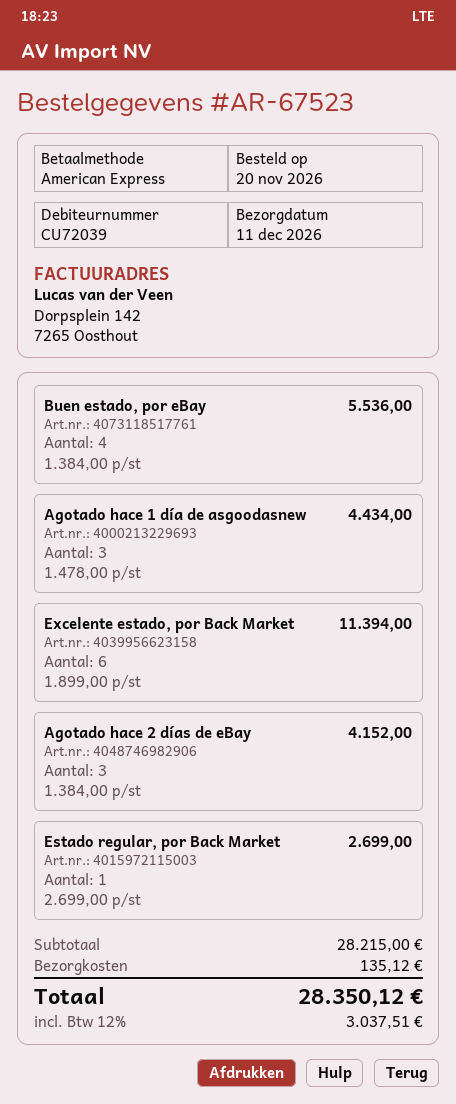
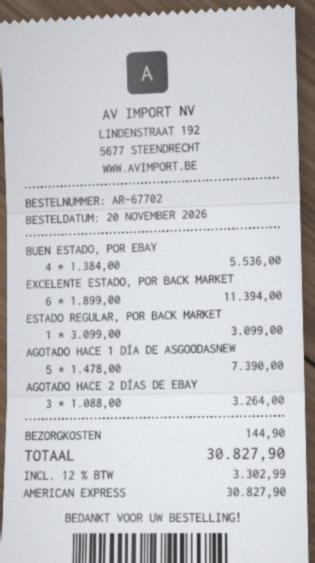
order number: AR-67523 -> AR-67702
Agotado hace 1 día de asgoodasnew: 3 x 1478.00 = 4434.00 -> 5 x 1478.00 = 7390.00
Agotado hace 2 días de eBay: 3 x 1384.00 = 4152.00 -> 3 x 1088.00 = 3264.00
Estado regular, por Back Market: 1 x 2699.00 = 2699.00 -> 1 x 3099.00 = 3099.00
shipping: 135.12 -> 144.90
tax: 12% = 3037.51 -> 12% = 3302.99
total: 28350.12 -> 30827.90

